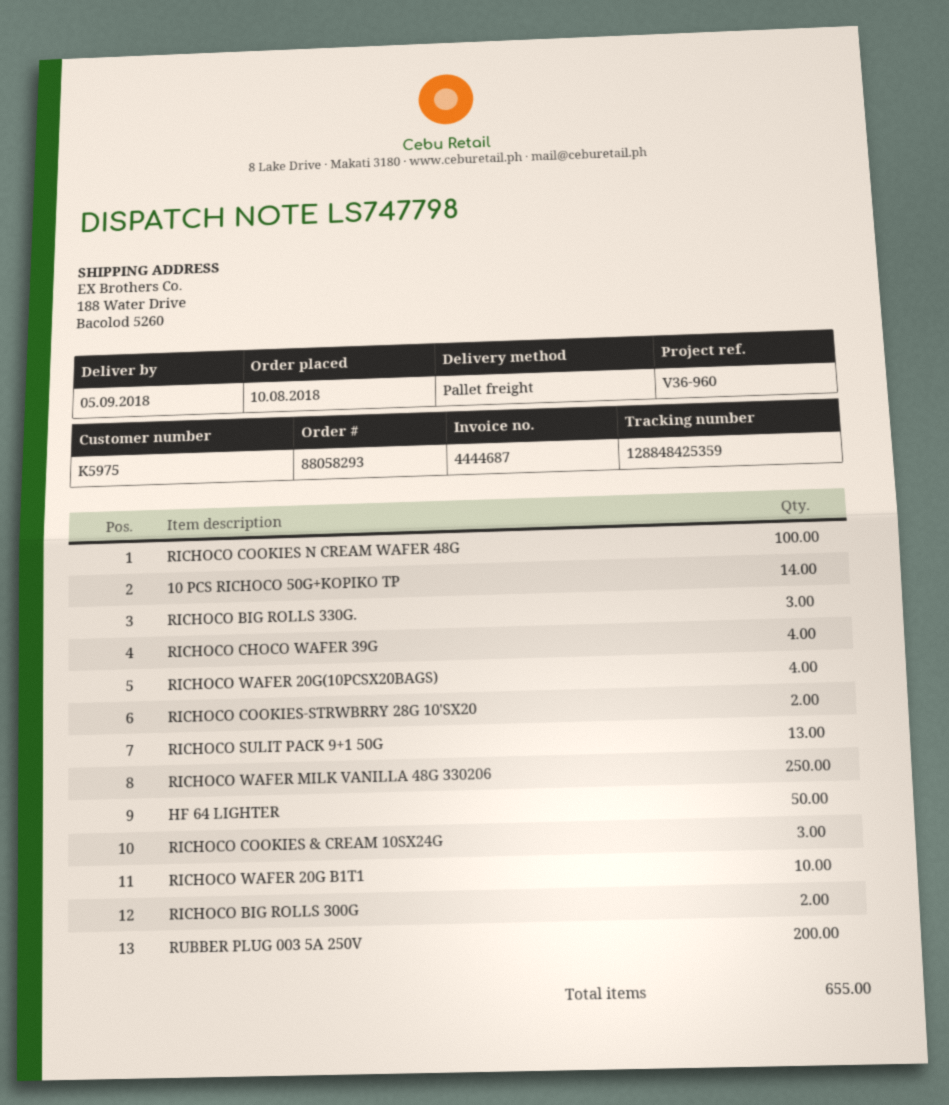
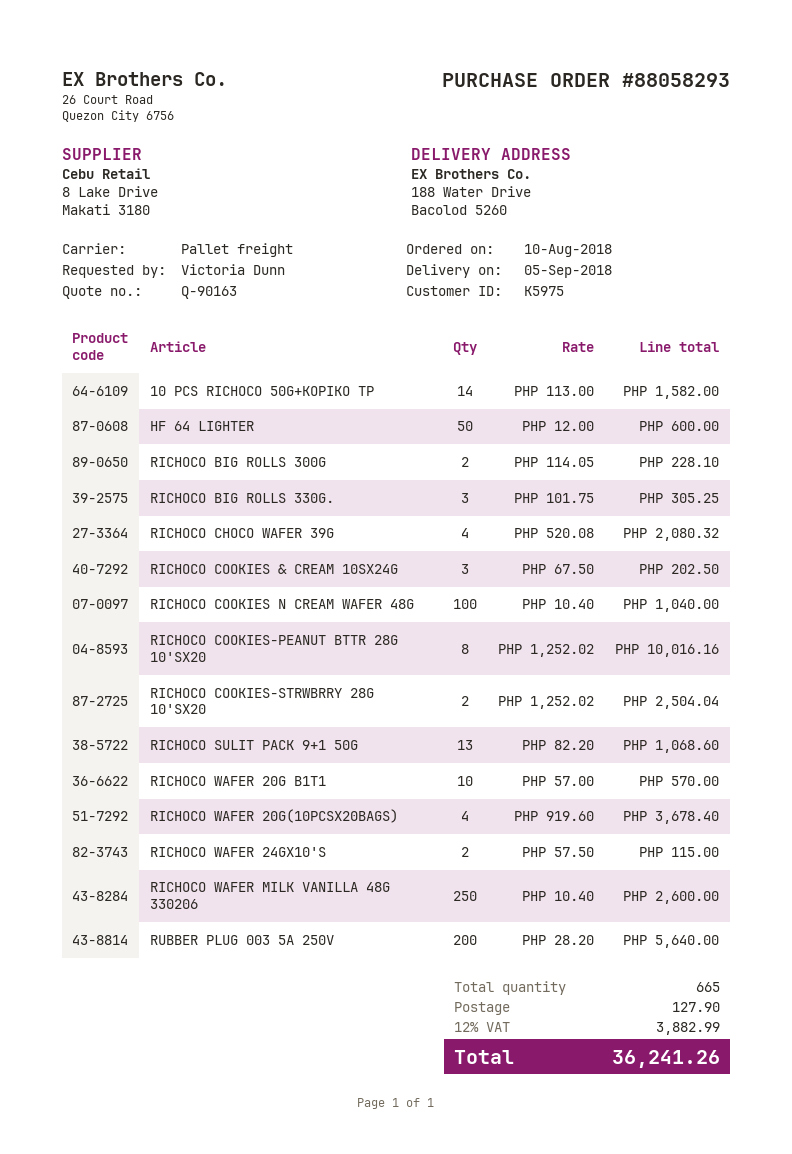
RICHOCO COOKIES-PEANUT BTTR 28G 10'SX20: none -> 8
RICHOCO WAFER 24GX10'S: none -> 2
total quantity: 655 -> 665

